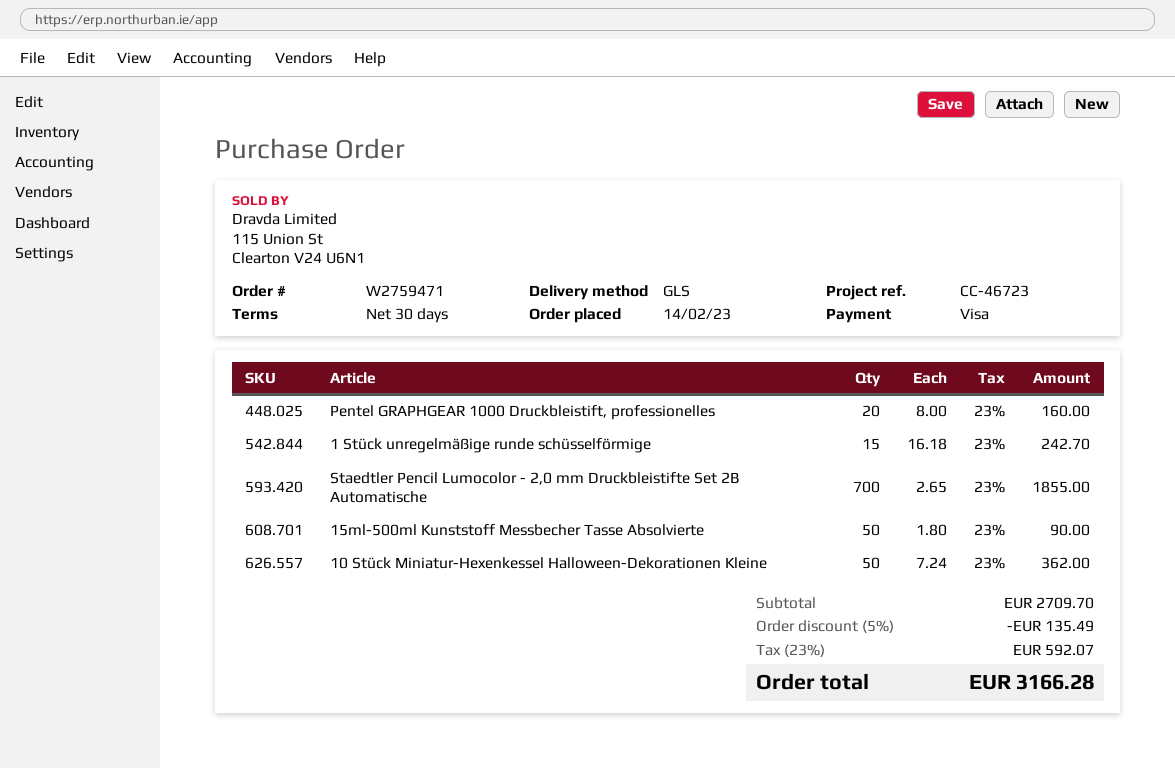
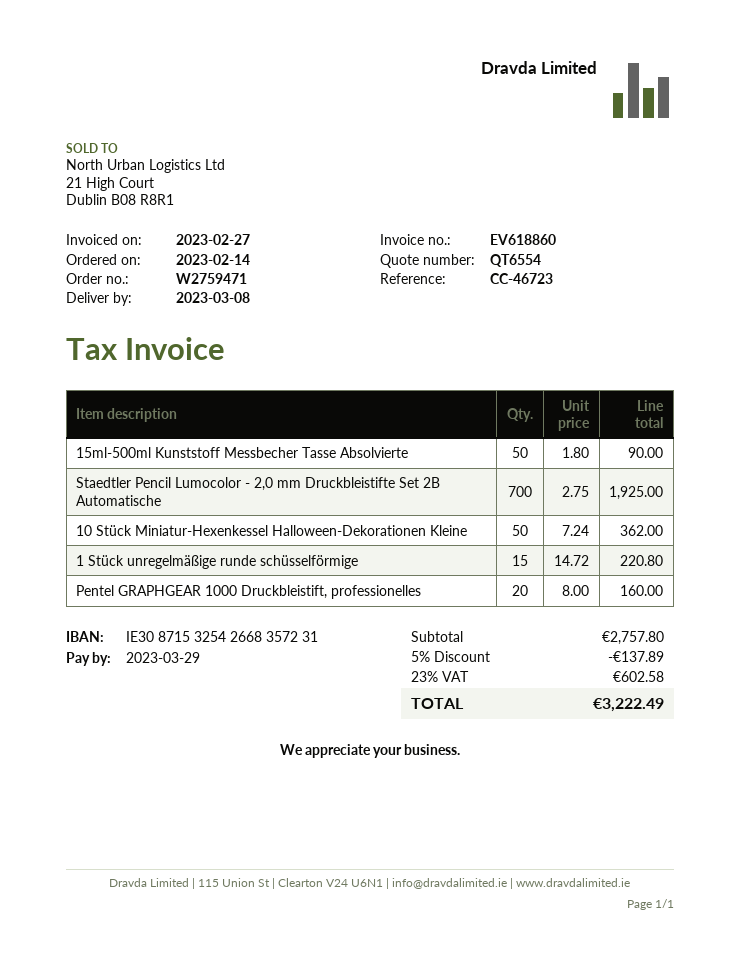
1 Stück unregelmäßige runde schüsselförmige: 15 x 16.18 = 242.70 -> 15 x 14.72 = 220.80
Staedtler Pencil Lumocolor - 2,0 mm Druckbleistifte Set 2B Automatische: 700 x 2.65 = 1855.00 -> 700 x 2.75 = 1925.00
subtotal: 2709.70 -> 2757.80
discount: 5% = 135.49 -> 5% = 137.89
tax: 23% = 592.07 -> 23% = 602.58
total: 3166.28 -> 3222.49

